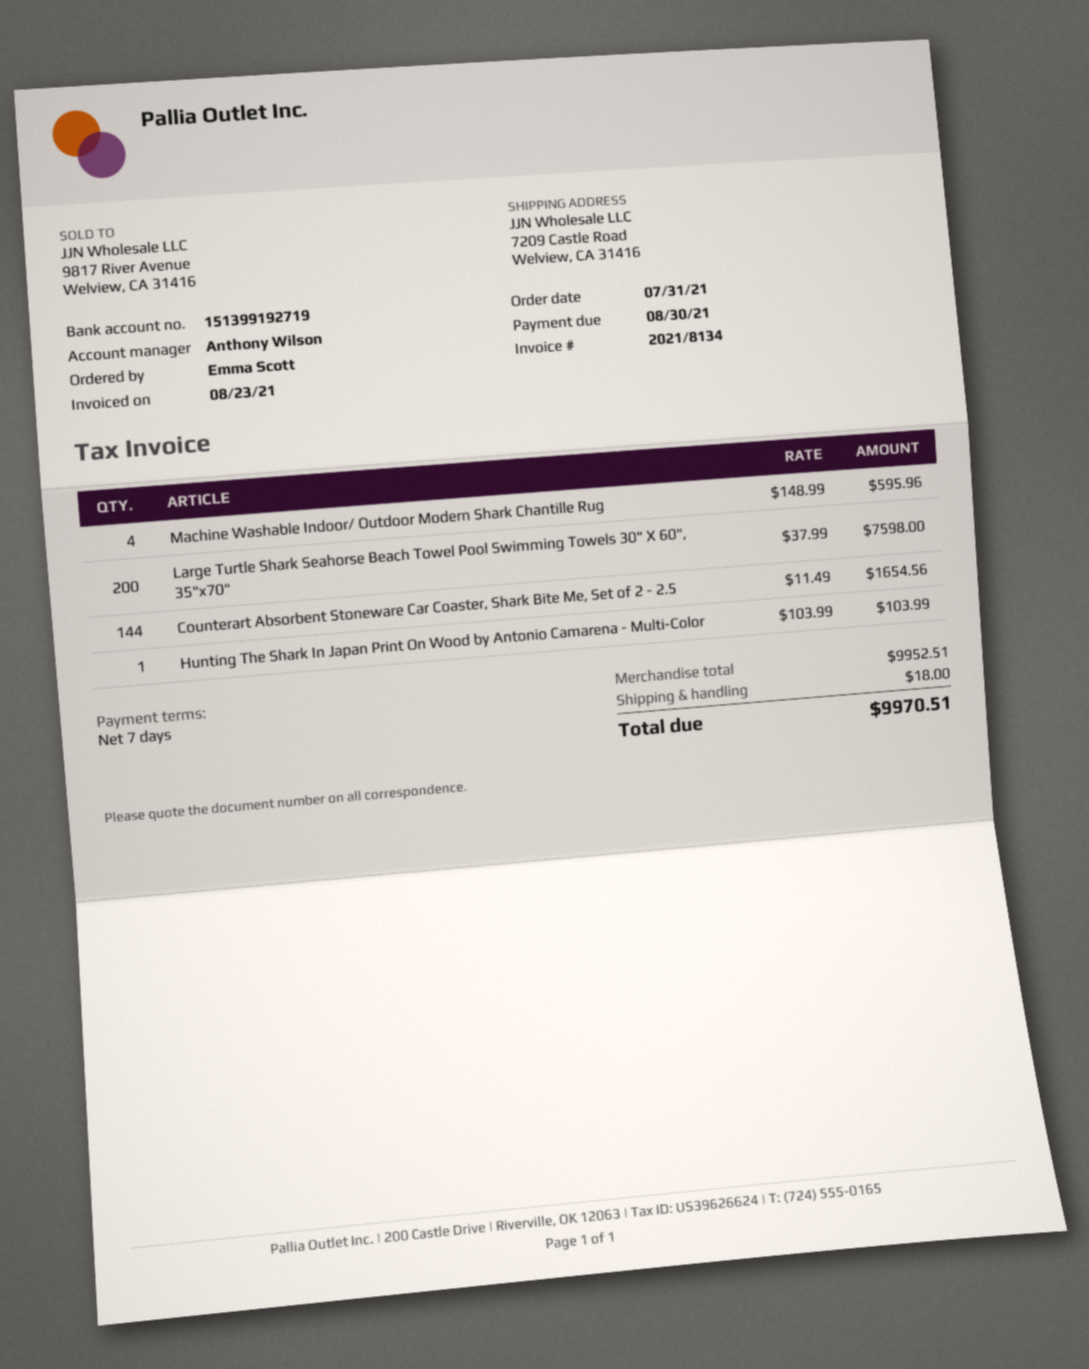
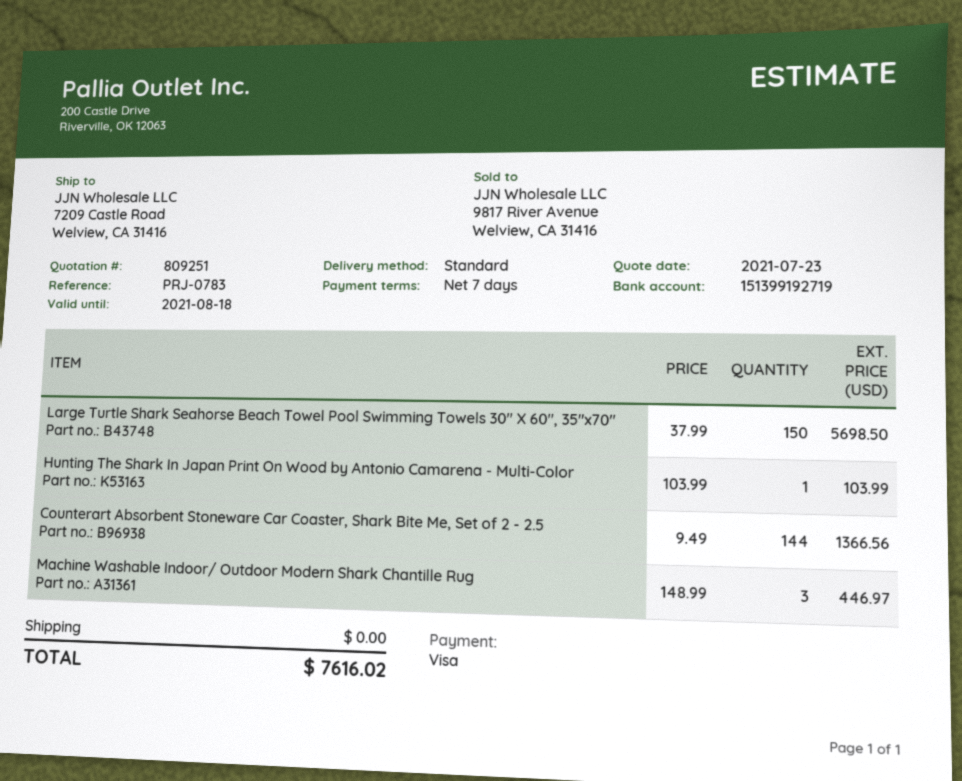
Machine Washable Indoor/ Outdoor Modern Shark Chantille Rug: 4 x 148.99 = 595.96 -> 3 x 148.99 = 446.97
Large Turtle Shark Seahorse Beach Towel Pool Swimming Towels 30" X 60", 35"x70": 200 x 37.99 = 7598.00 -> 150 x 37.99 = 5698.50
Counterart Absorbent Stoneware Car Coaster, Shark Bite Me, Set of 2 - 2.5: 144 x 11.49 = 1654.56 -> 144 x 9.49 = 1366.56
shipping: 18.00 -> 0.00
total: 9970.51 -> 7616.02

